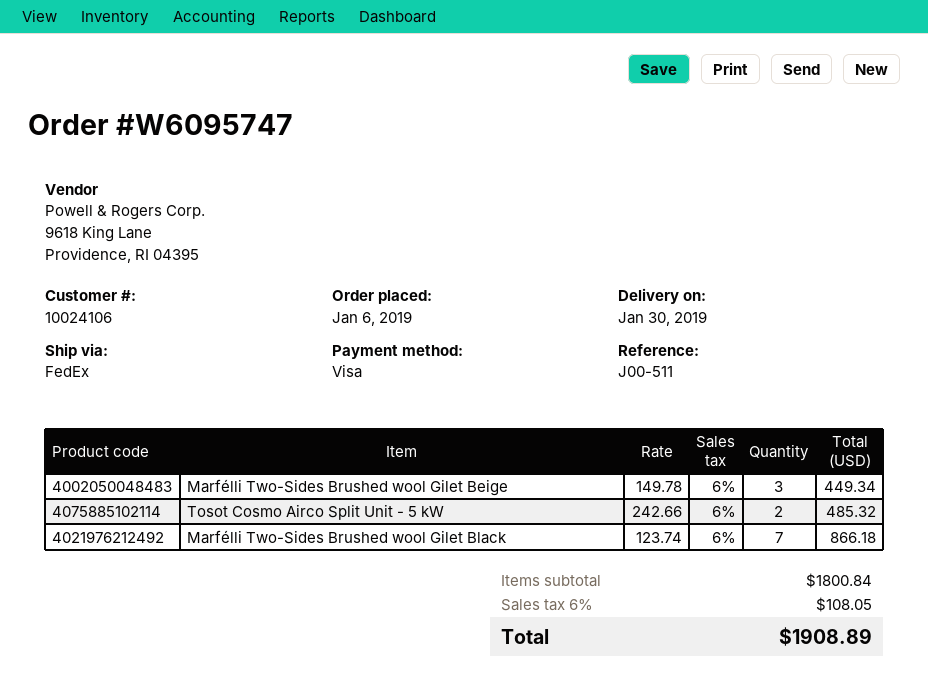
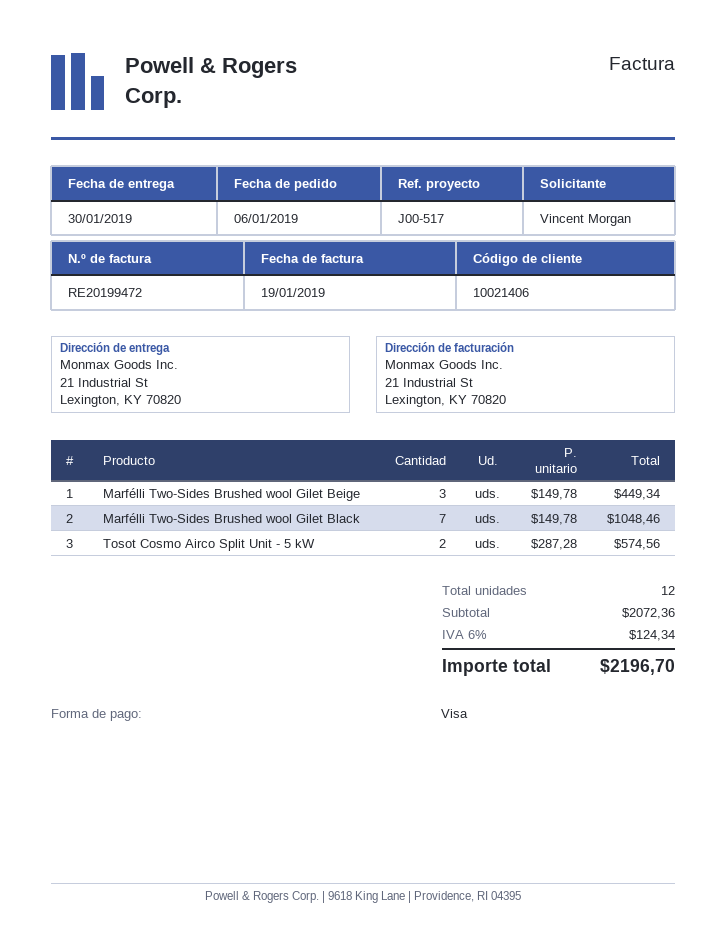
customer number: 10024106 -> 10021406
reference: J00-511 -> J00-517
Tosot Cosmo Airco Split Unit - 5 kW: 2 x 242.66 = 485.32 -> 2 x 287.28 = 574.56
Marfélli Two-Sides Brushed wool Gilet Black: 7 x 123.74 = 866.18 -> 7 x 149.78 = 1048.46
subtotal: 1800.84 -> 2072.36
tax: 6% = 108.05 -> 6% = 124.34
total: 1908.89 -> 2196.70

